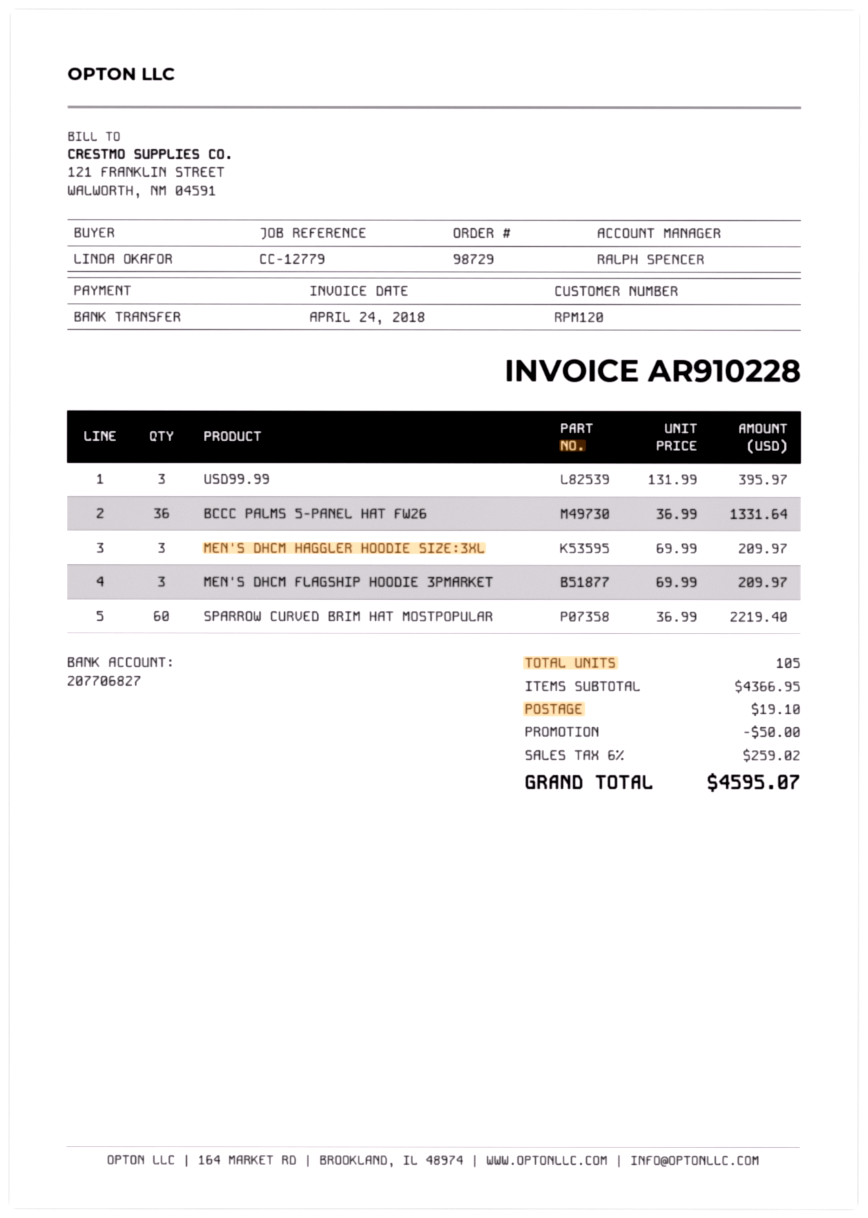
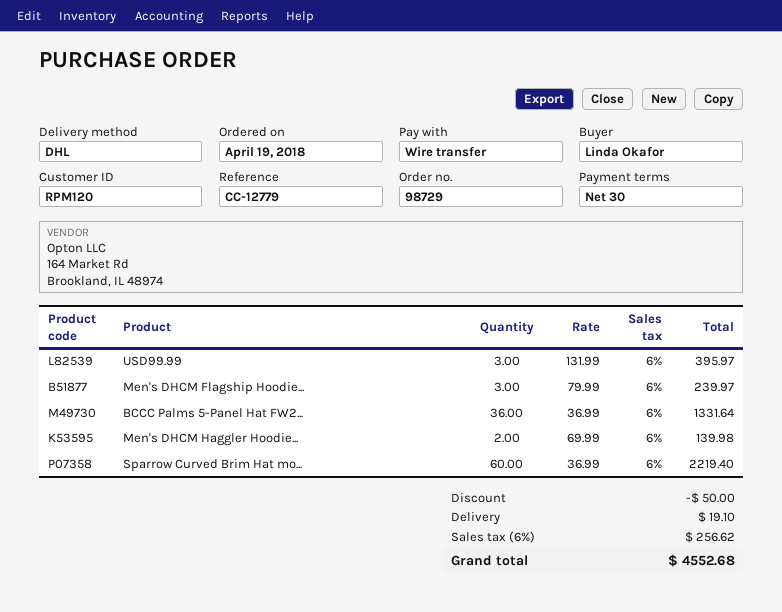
MEN'S DHCM HAGGLER HOODIE SIZE:3XL: 3 x 69.99 = 209.97 -> 2 x 69.99 = 139.98
MEN'S DHCM FLAGSHIP HOODIE 3PMARKET: 3 x 69.99 = 209.97 -> 3 x 79.99 = 239.97
tax: 6% = 259.02 -> 6% = 256.62
total: 4595.07 -> 4552.68

